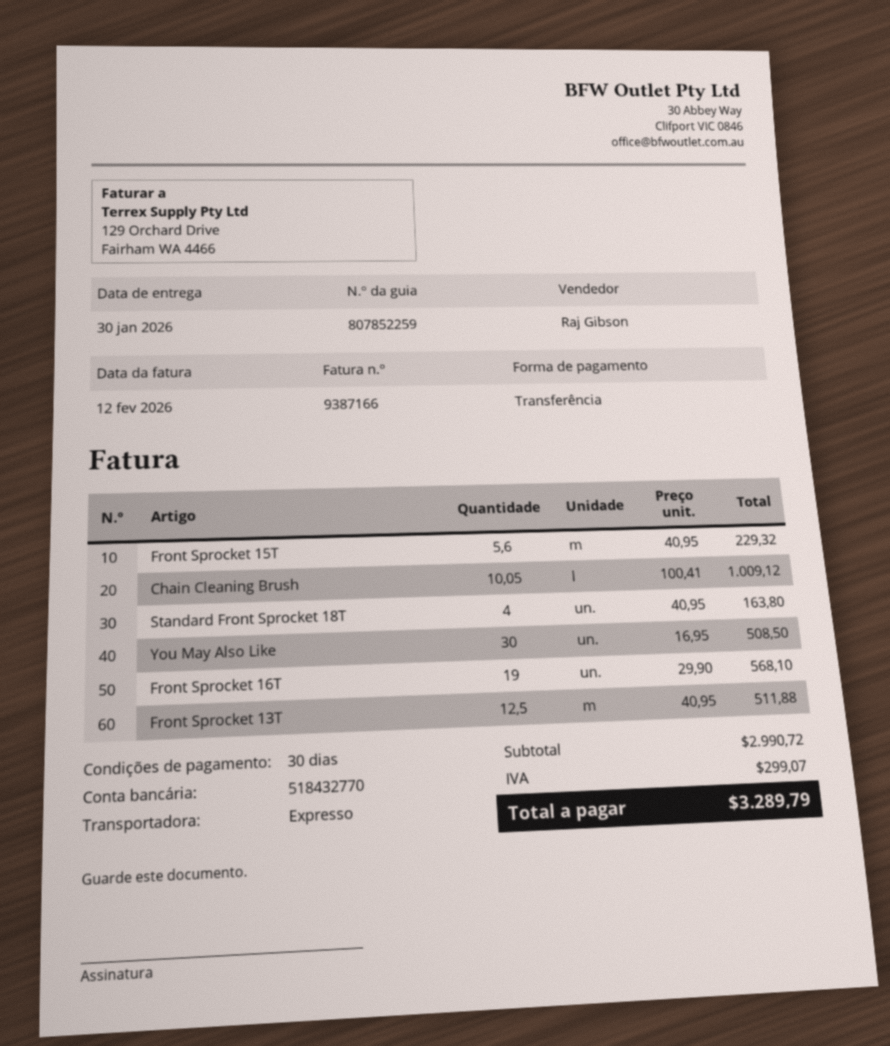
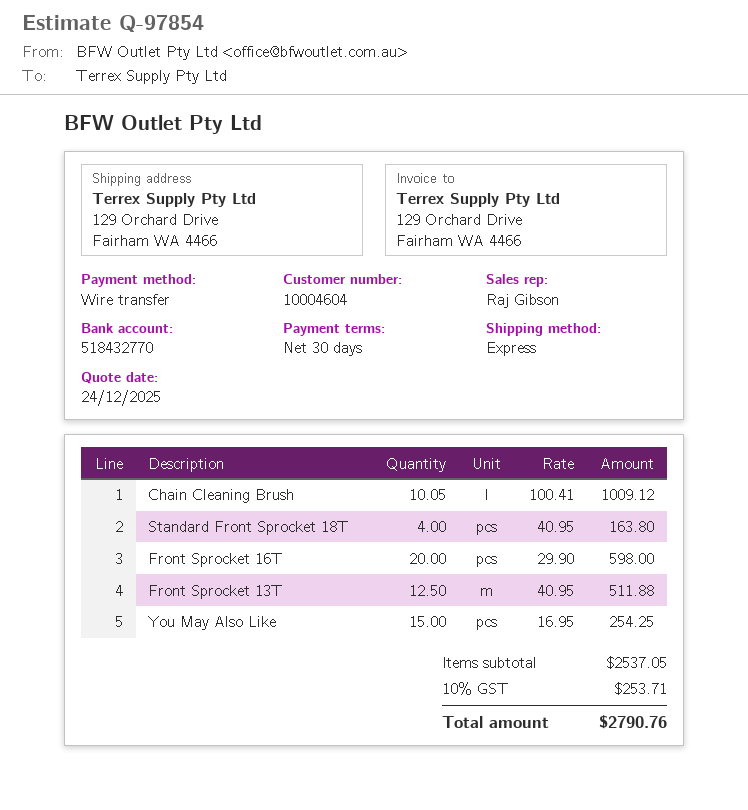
Front Sprocket 15T: 5.6 x 40.95 = 229.32 -> none
You May Also Like: 30 x 16.95 = 508.50 -> 15 x 16.95 = 254.25
Front Sprocket 16T: 19 x 29.90 = 568.10 -> 20 x 29.90 = 598.00
subtotal: 2990.72 -> 2537.05
tax: 299.07 -> 253.71
total: 3289.79 -> 2790.76

